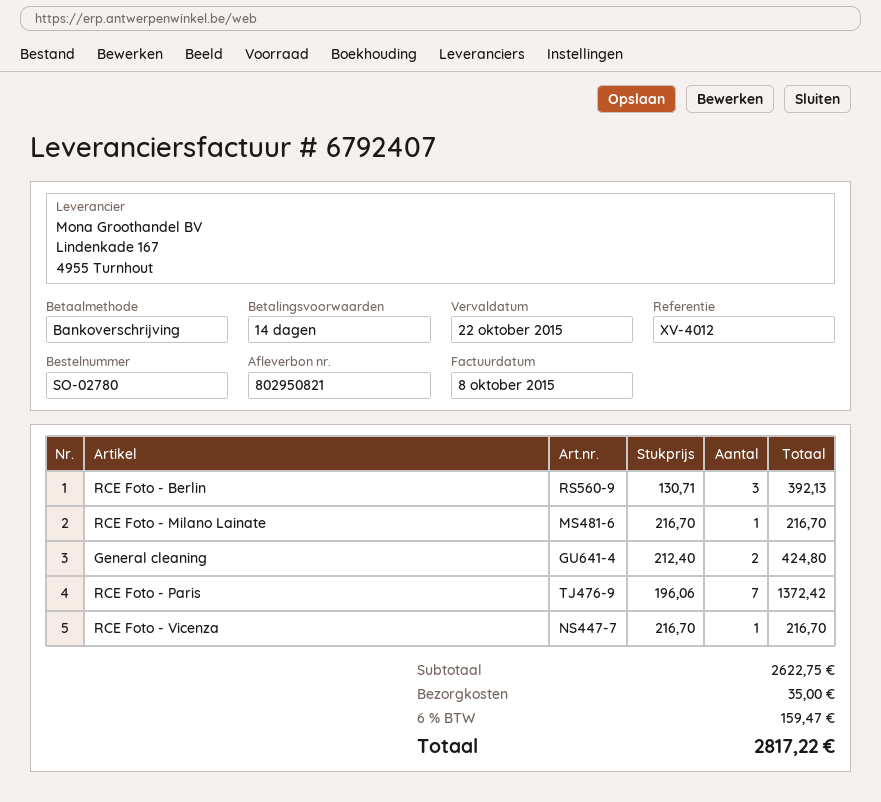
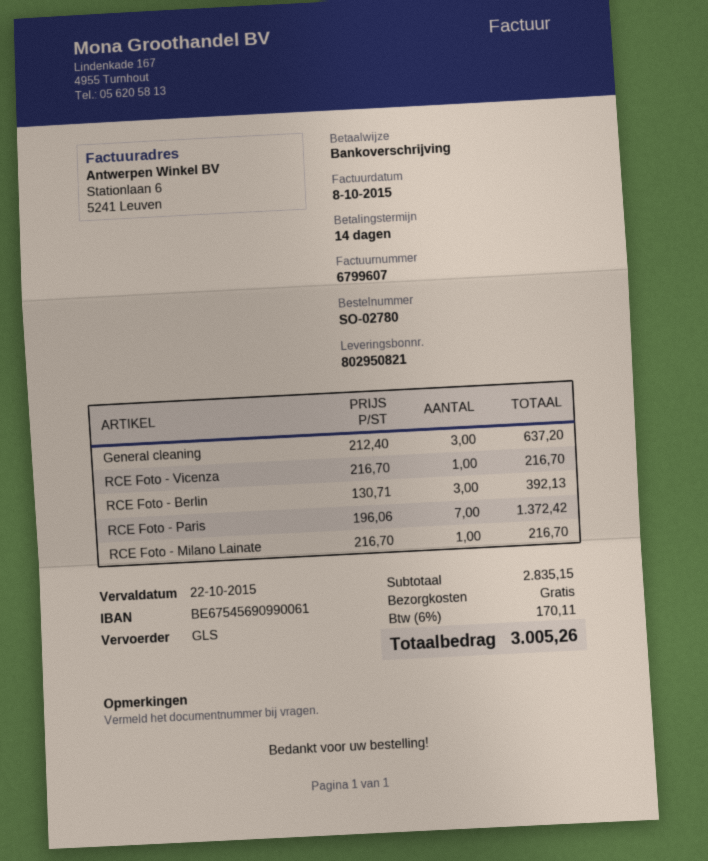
invoice number: 6792407 -> 6799607
General cleaning: 2 x 212.40 = 424.80 -> 3 x 212.40 = 637.20
subtotal: 2622.75 -> 2835.15
shipping: 35.00 -> 0.00
tax: 6% = 159.47 -> 6% = 170.11
total: 2817.22 -> 3005.26

